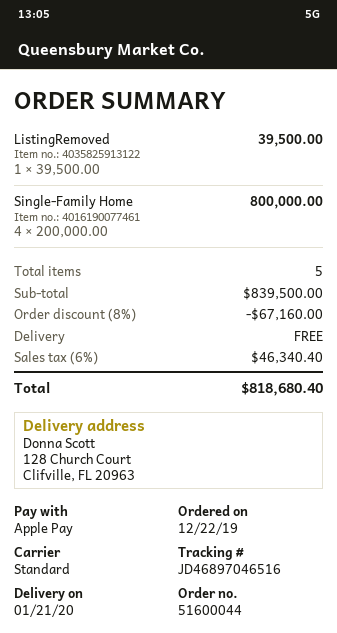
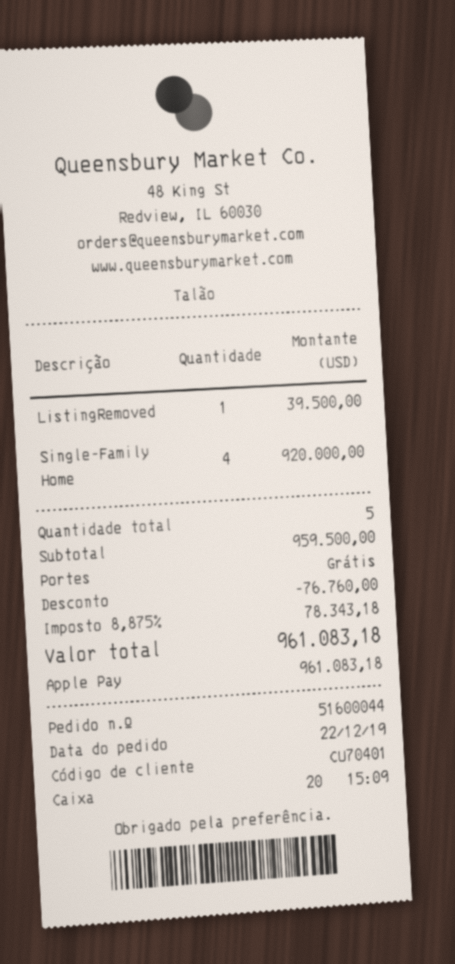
Single-Family Home: 4 for 800000.00 -> 4 for 920000.00
subtotal: 839500.00 -> 959500.00
discount: 67160.00 -> 76760.00
tax: 6% = 46340.40 -> 8.875% = 78343.18
total: 818680.40 -> 961083.18

